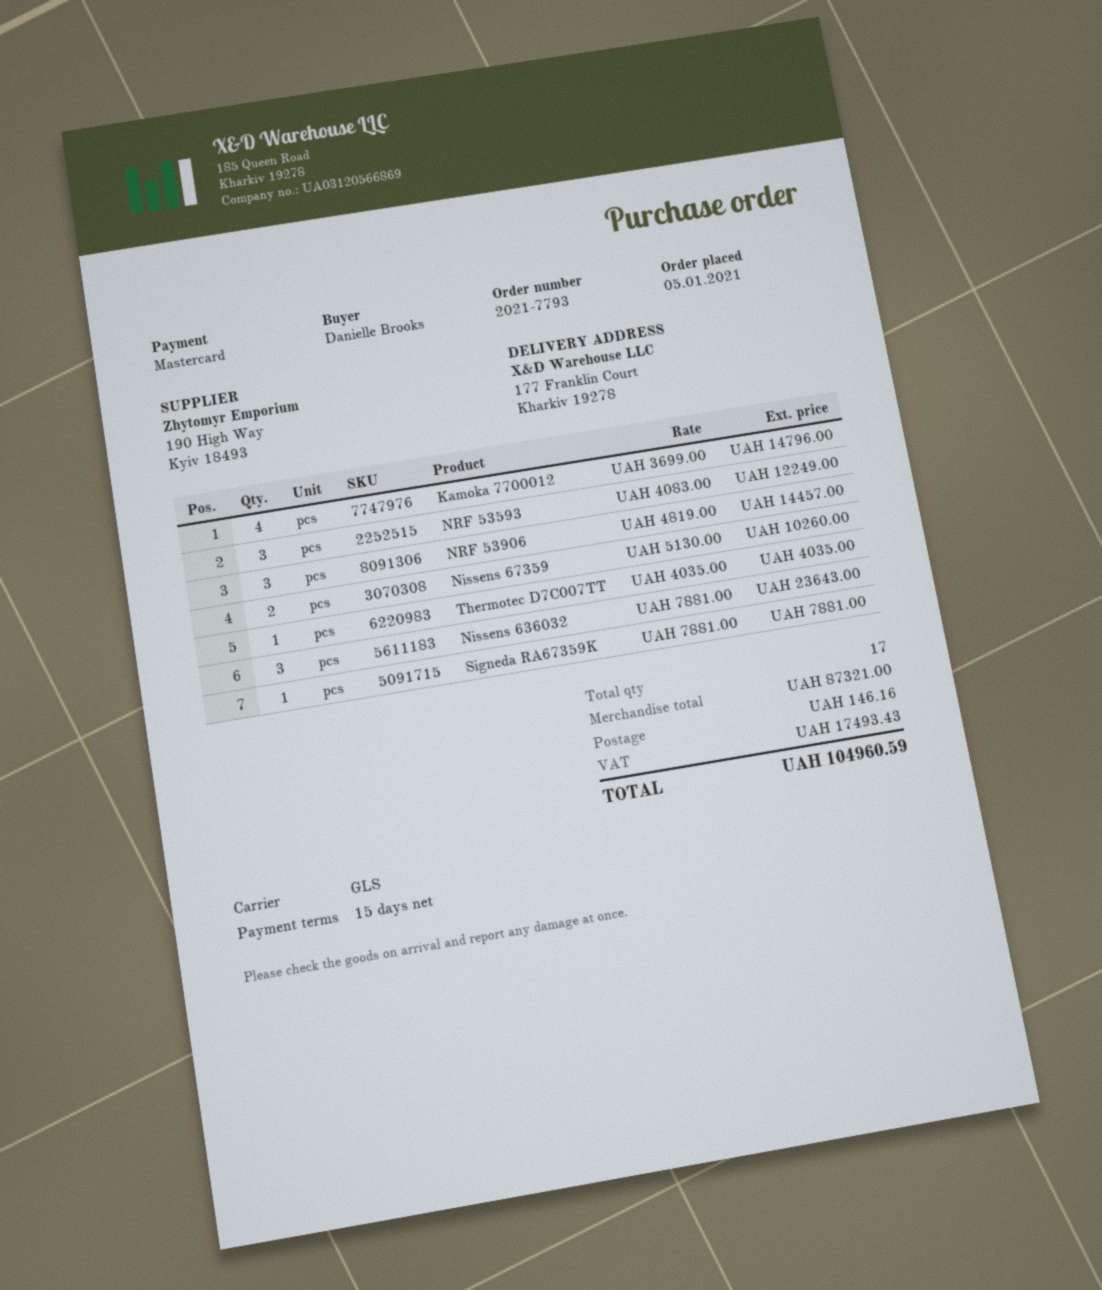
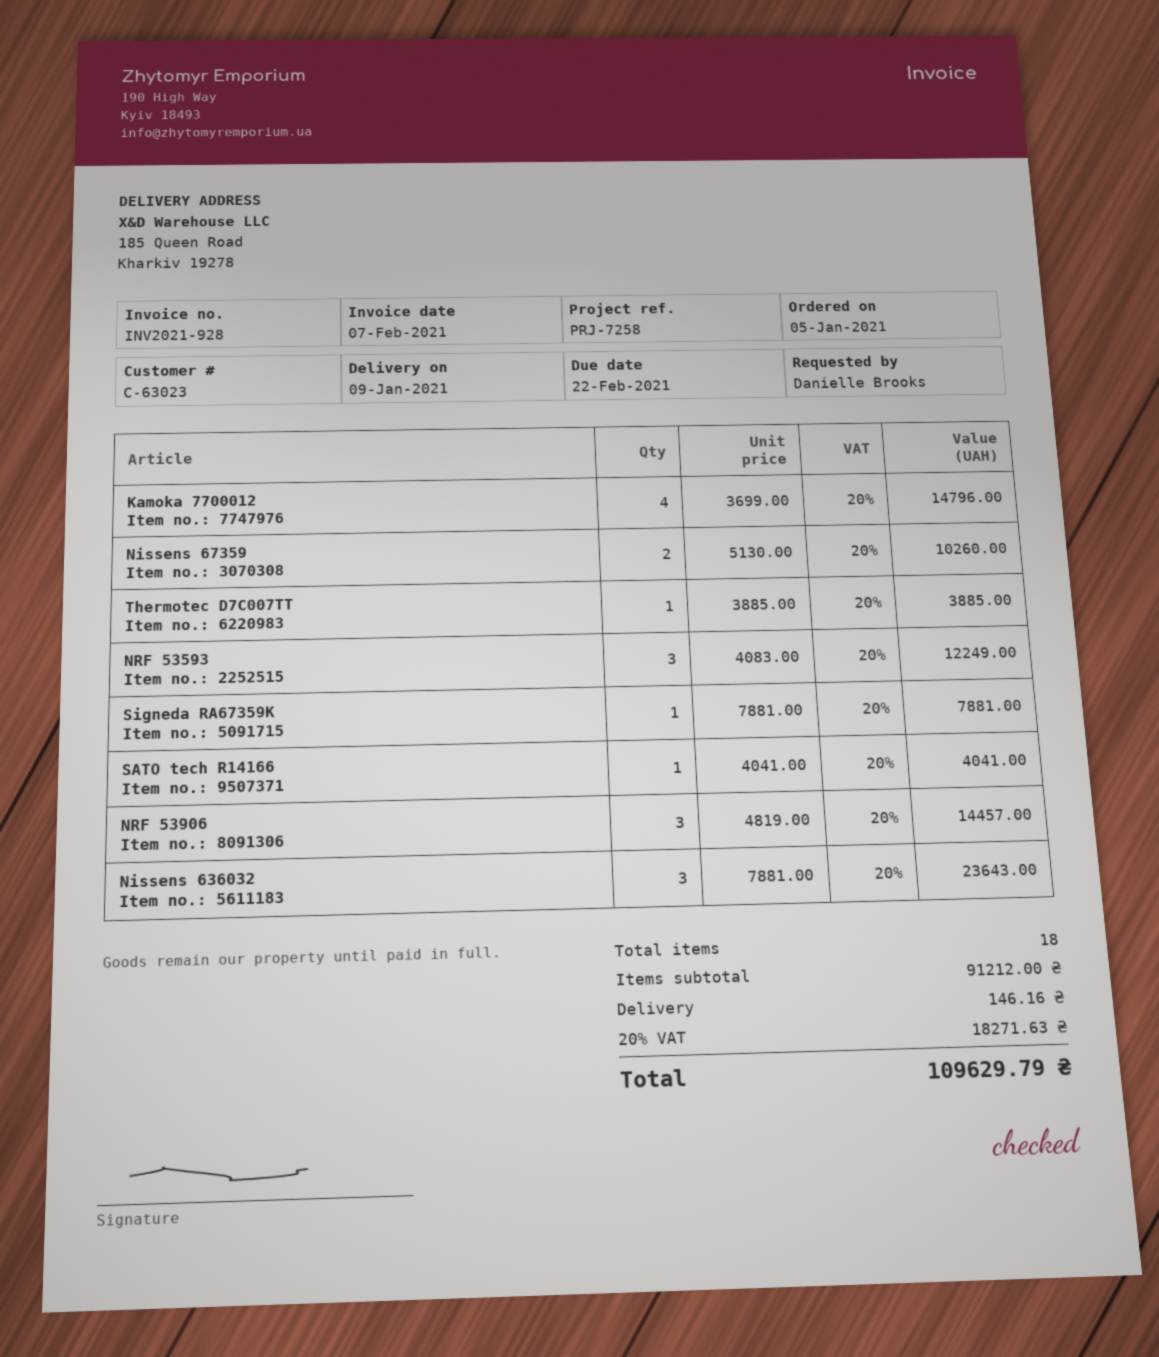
ship to: 177 Franklin Court, Kharkiv 19278 -> 185 Queen Road, Kharkiv 19278
Thermotec D7C007TT: 1 x 4035.00 = 4035.00 -> 1 x 3885.00 = 3885.00
SATO tech R14166: none -> 1 x 4041.00 = 4041.00
total quantity: 17 -> 18
subtotal: 87321.00 -> 91212.00
tax: 17493.43 -> 18271.63
total: 104960.59 -> 109629.79

